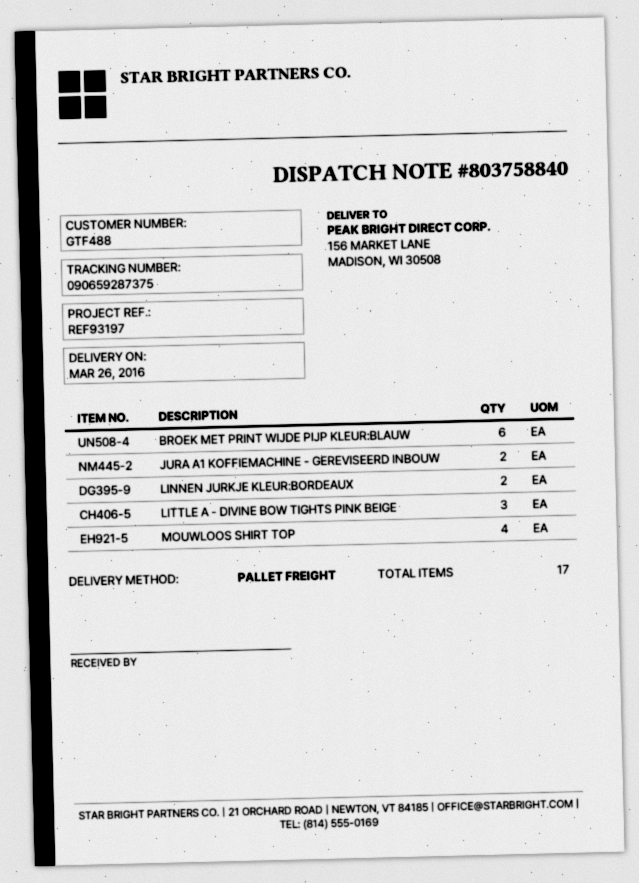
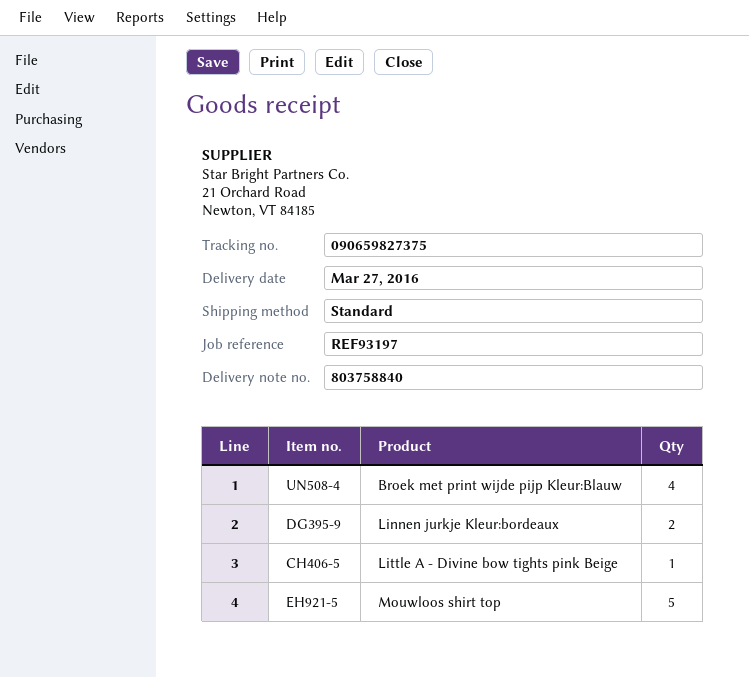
delivery date: 2016-03-26 -> 2016-03-27
shipping method: pallet freight -> standard
tracking number: 090659287375 -> 090659827375
BROEK MET PRINT WIJDE PIJP KLEUR:BLAUW: 6 -> 4
JURA A1 KOFFIEMACHINE - GEREVISEERD INBOUW: 2 -> none
LITTLE A - DIVINE BOW TIGHTS PINK BEIGE: 3 -> 1
MOUWLOOS SHIRT TOP: 4 -> 5

